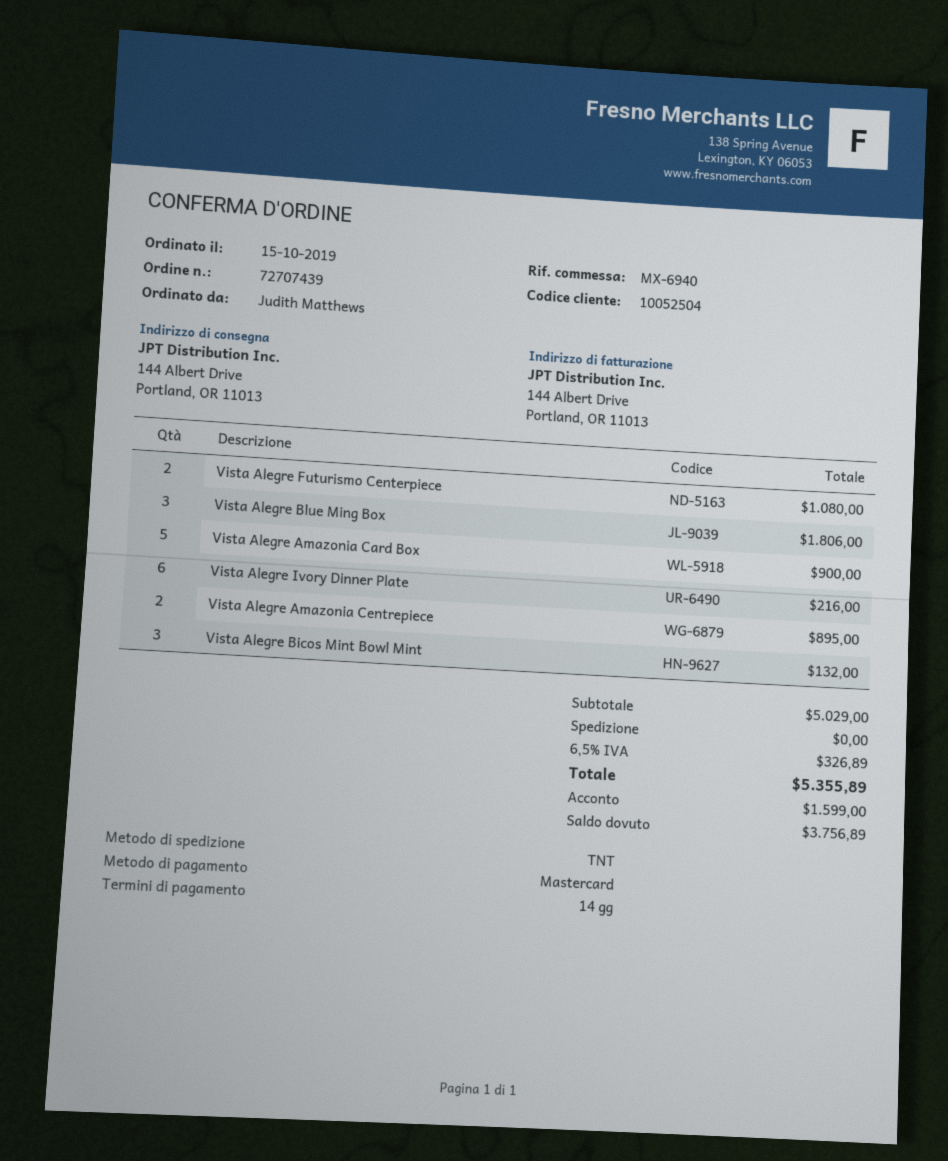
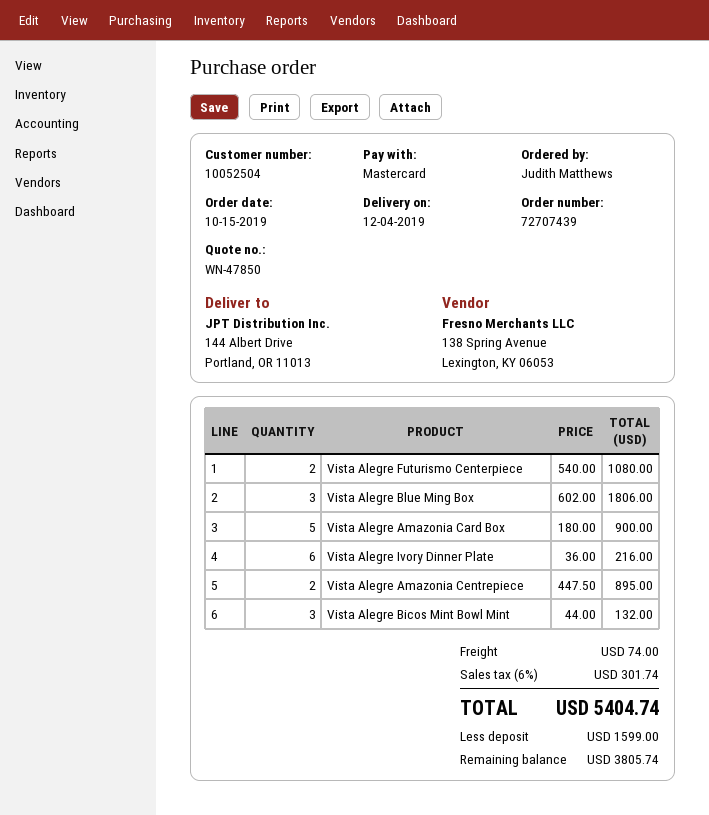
shipping: 0.00 -> 74.00
tax: 6.5% = 326.89 -> 6% = 301.74
total: 5355.89 -> 5404.74
balance: 3756.89 -> 3805.74

